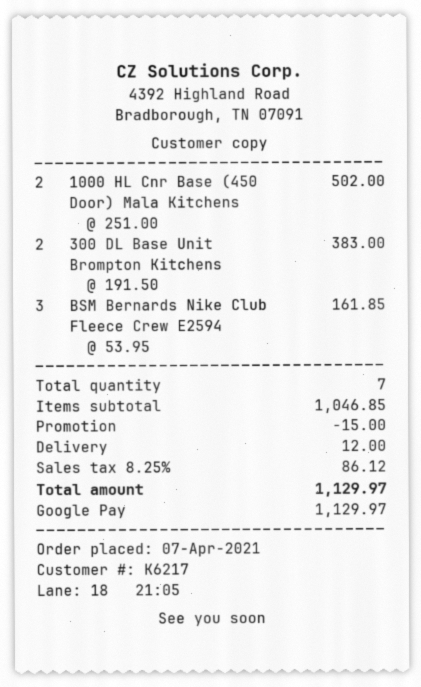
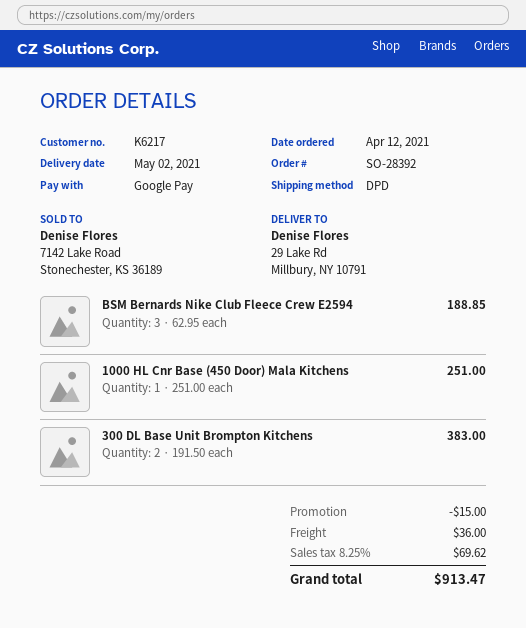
order date: 2021-04-07 -> 2021-04-12
1000 HL Cnr Base (450 Door) Mala Kitchens: 2 x 251.00 = 502.00 -> 1 x 251.00 = 251.00
BSM Bernards Nike Club Fleece Crew E2594: 3 x 53.95 = 161.85 -> 3 x 62.95 = 188.85
shipping: 12.00 -> 36.00
tax: 8.25% = 86.12 -> 8.25% = 69.62
total: 1129.97 -> 913.47

